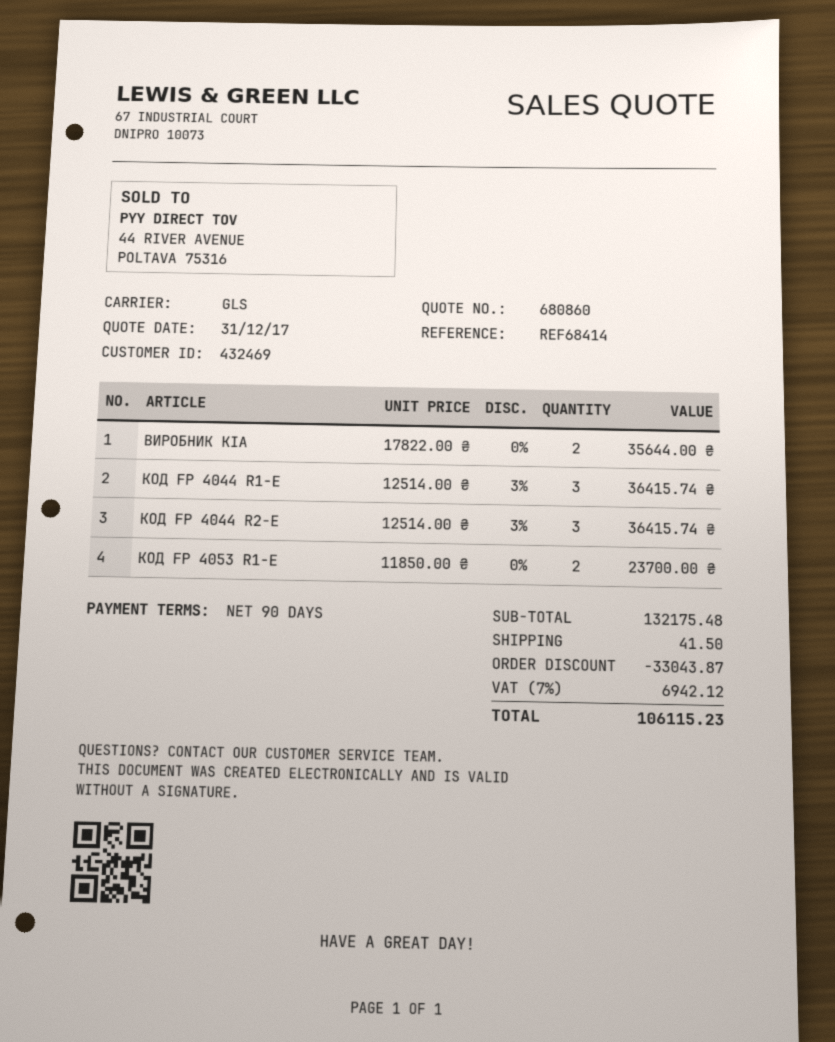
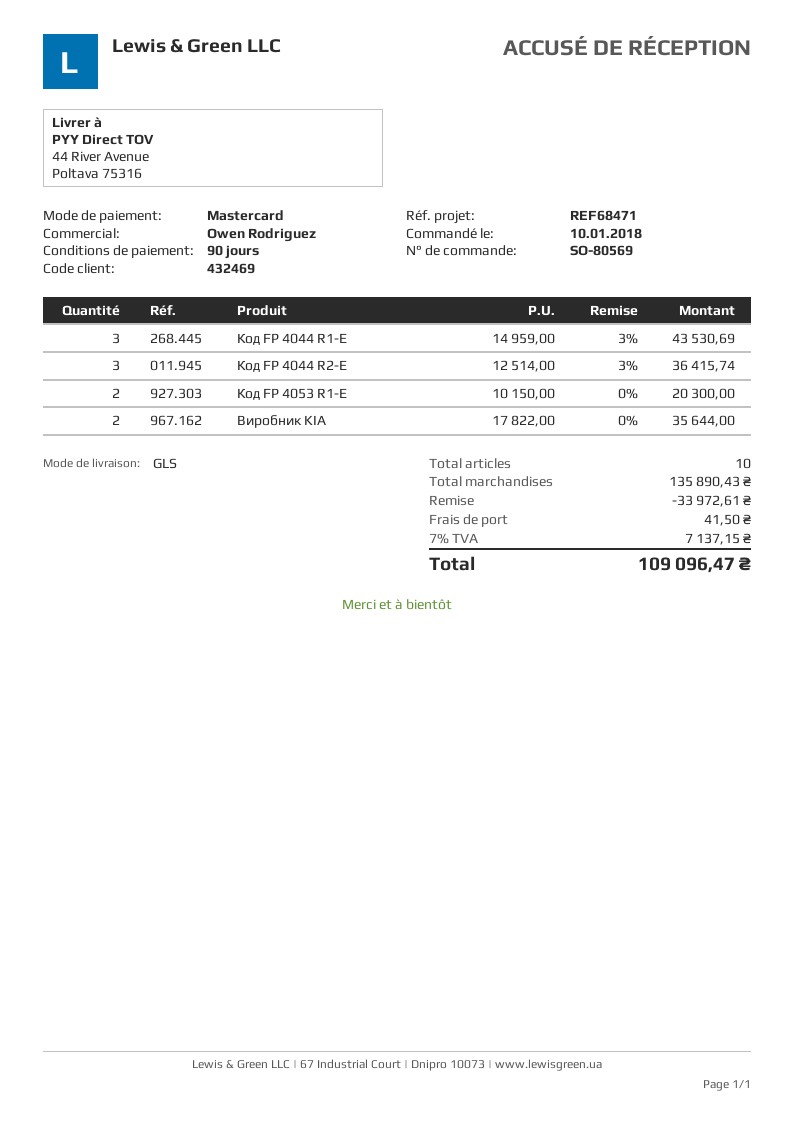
reference: REF68414 -> REF68471
КОД FP 4044 R1-E: 3 x 12514.00 - 3% = 36415.74 -> 3 x 14959.00 - 3% = 43530.69
КОД FP 4053 R1-E: 2 x 11850.00 = 23700.00 -> 2 x 10150.00 = 20300.00
subtotal: 132175.48 -> 135890.43
discount: 33043.87 -> 33972.61
tax: 7% = 6942.12 -> 7% = 7137.15
total: 106115.23 -> 109096.47

